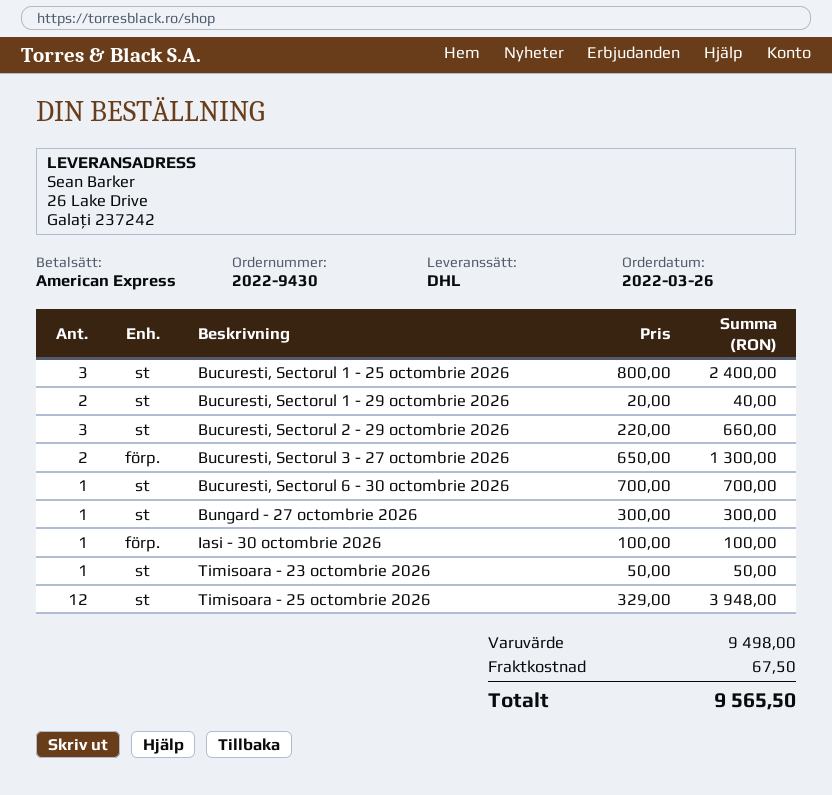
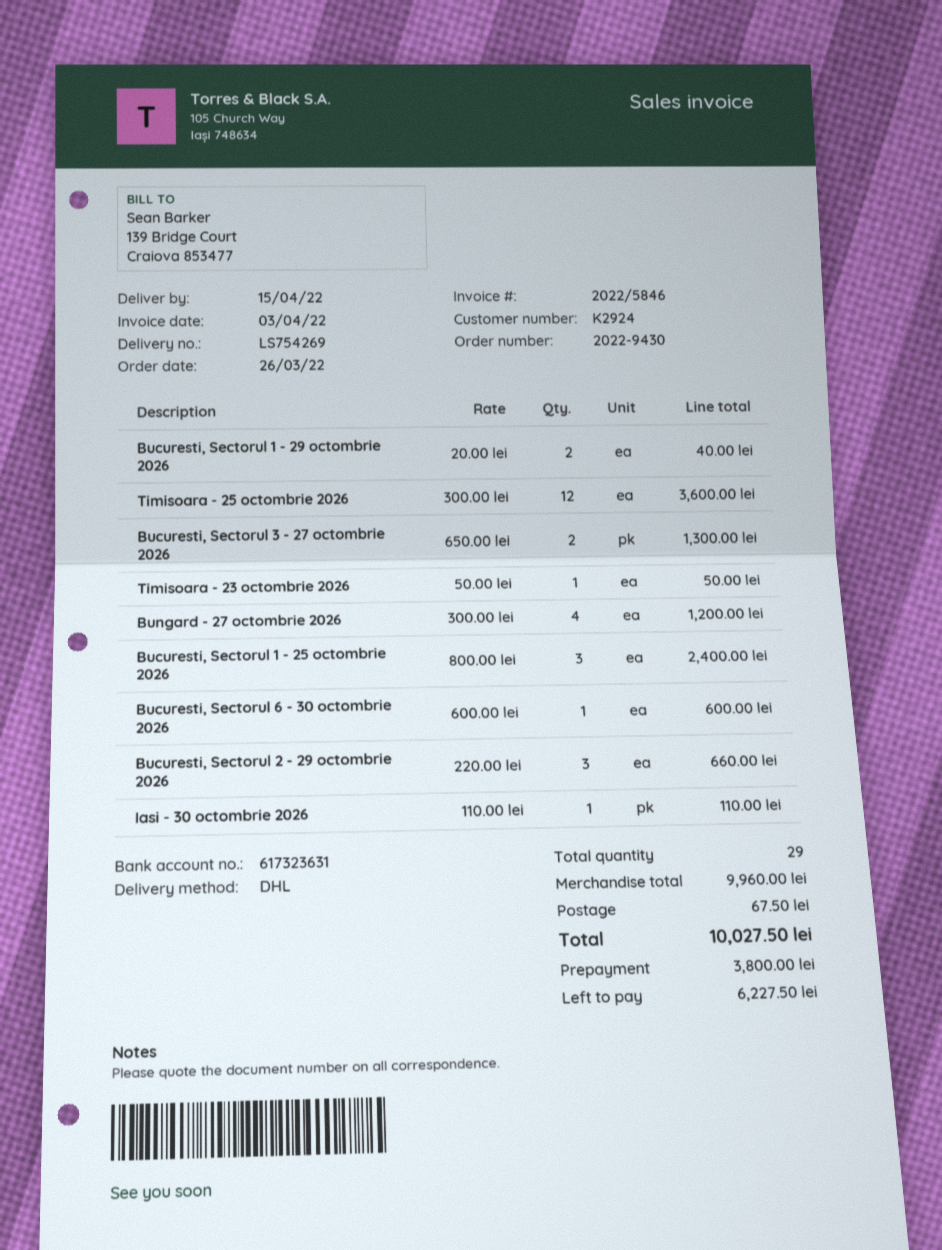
Bucuresti, Sectorul 6 - 30 octombrie 2026: 1 x 700.00 = 700.00 -> 1 x 600.00 = 600.00
Bungard - 27 octombrie 2026: 1 x 300.00 = 300.00 -> 4 x 300.00 = 1200.00
Iasi - 30 octombrie 2026: 1 x 100.00 = 100.00 -> 1 x 110.00 = 110.00
Timisoara - 25 octombrie 2026: 12 x 329.00 = 3948.00 -> 12 x 300.00 = 3600.00
subtotal: 9498.00 -> 9960.00
total: 9565.50 -> 10027.50

